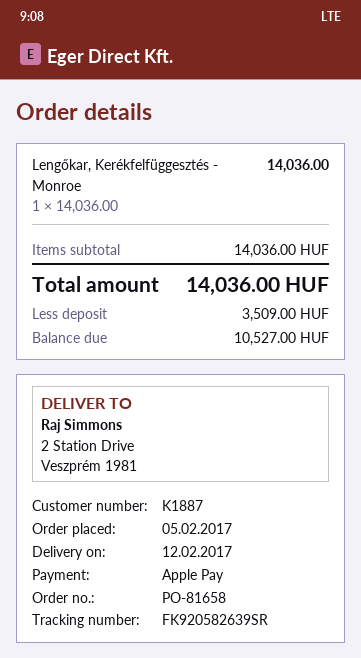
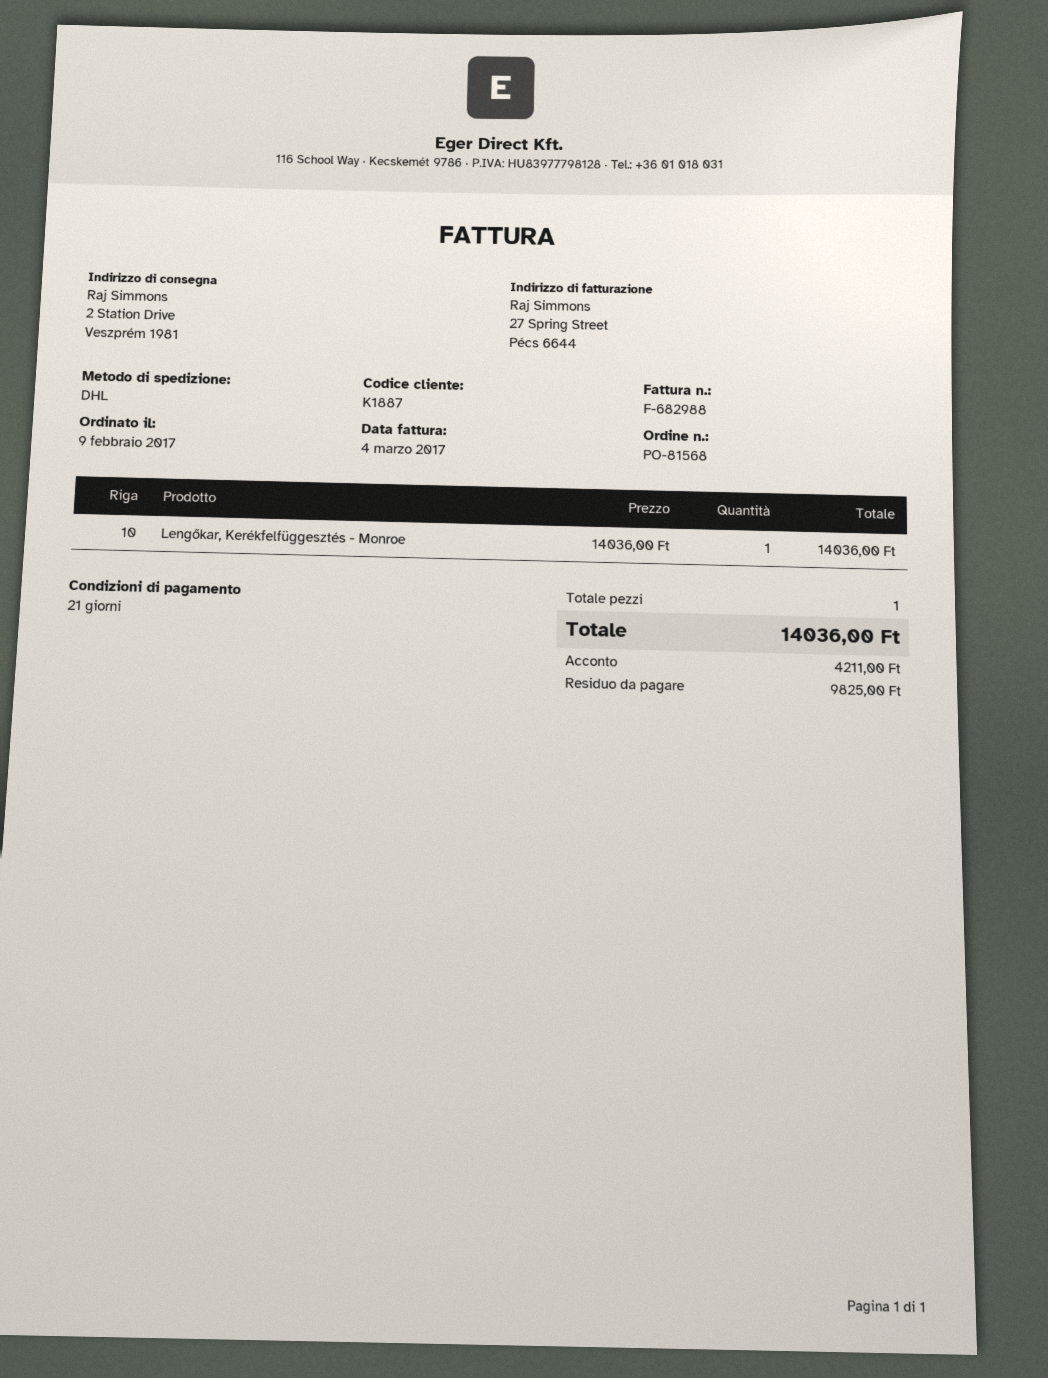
order number: PO-81658 -> PO-81568
order date: 2017-02-05 -> 2017-02-09
deposit: 3509.00 -> 4211.00
balance: 10527.00 -> 9825.00

